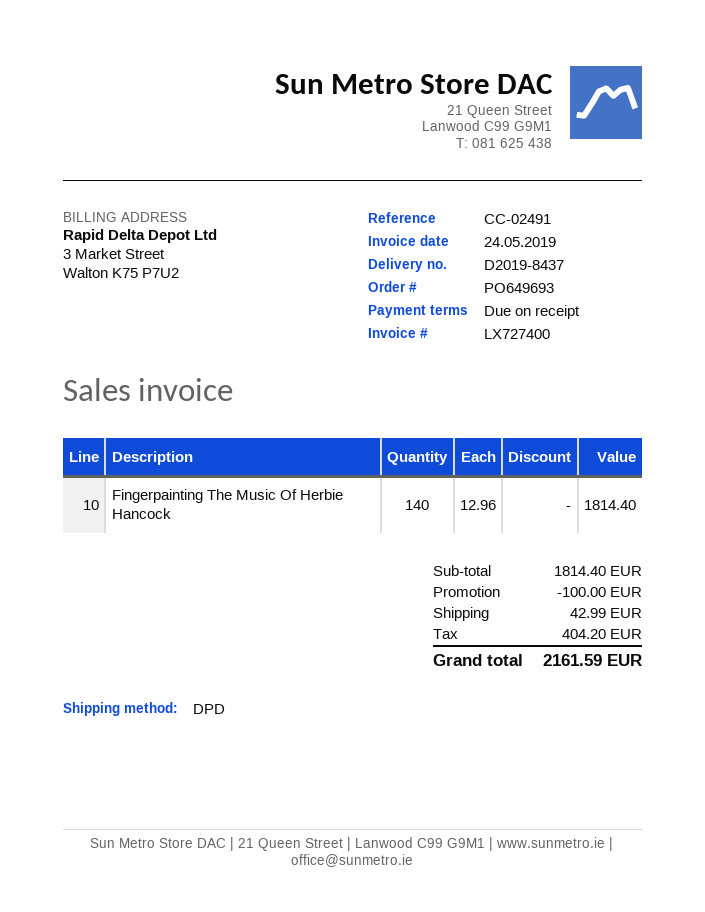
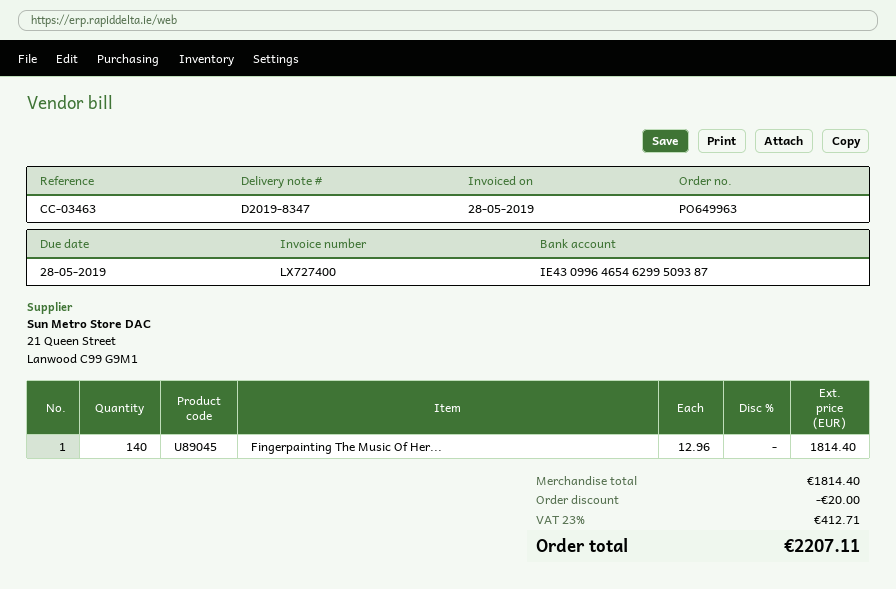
order number: PO649693 -> PO649963
delivery note number: D2019-8437 -> D2019-8347
invoice date: 2019-05-24 -> 2019-05-28
reference: CC-02491 -> CC-03463
discount: 100.00 -> 20.00
shipping: 42.99 -> none
tax: 404.20 -> 412.71
total: 2161.59 -> 2207.11

